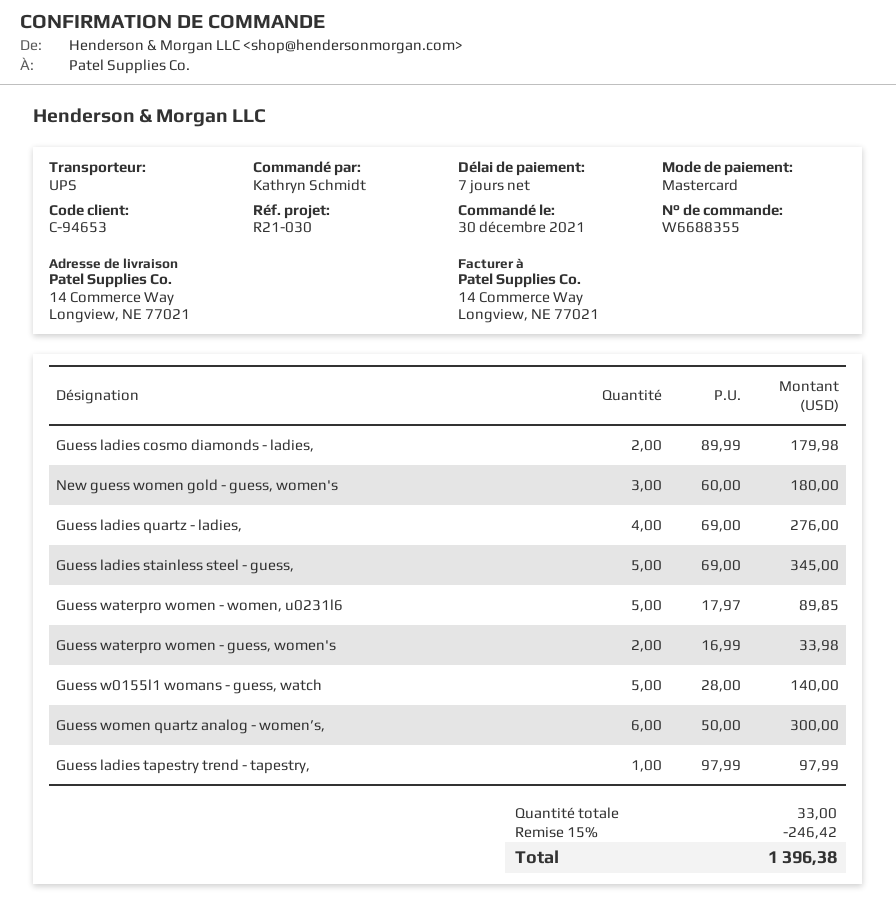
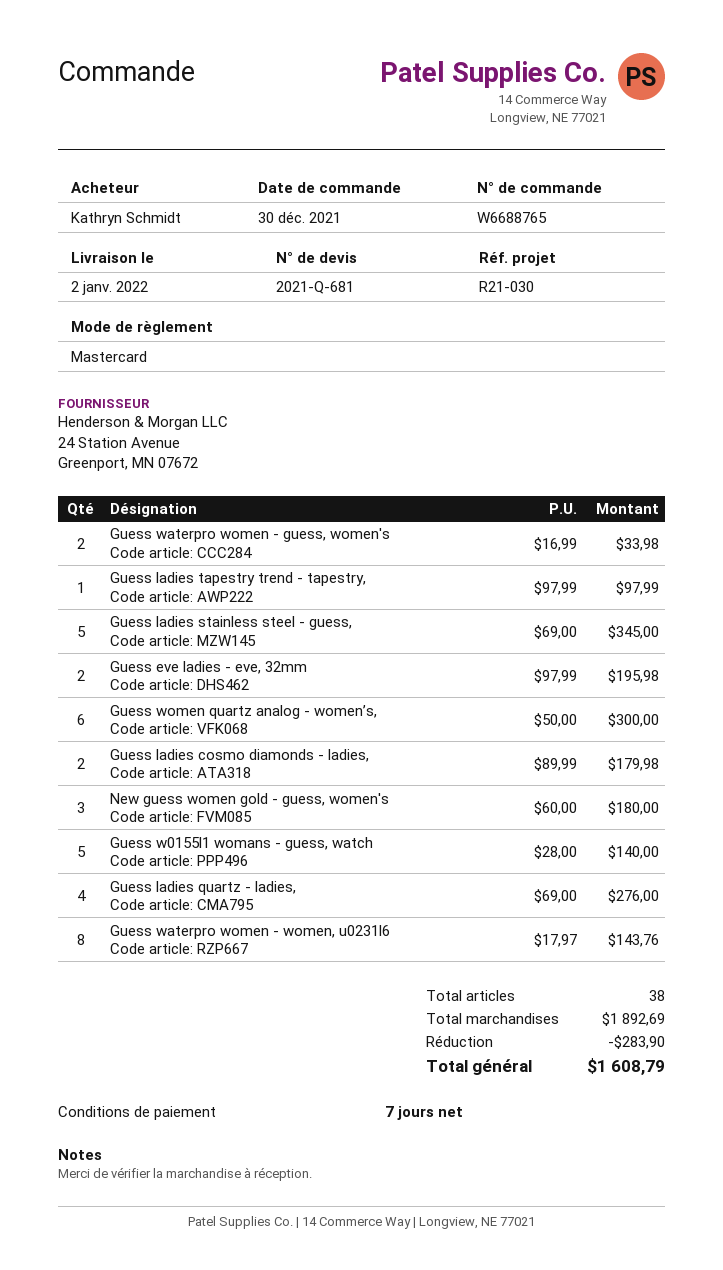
order number: W6688355 -> W6688765
Guess waterpro women - women, u0231l6: 5 x 17.97 = 89.85 -> 8 x 17.97 = 143.76
Guess eve ladies - eve, 32mm: none -> 2 x 97.99 = 195.98
total quantity: 33 -> 38
discount: 246.42 -> 283.90
total: 1396.38 -> 1608.79

